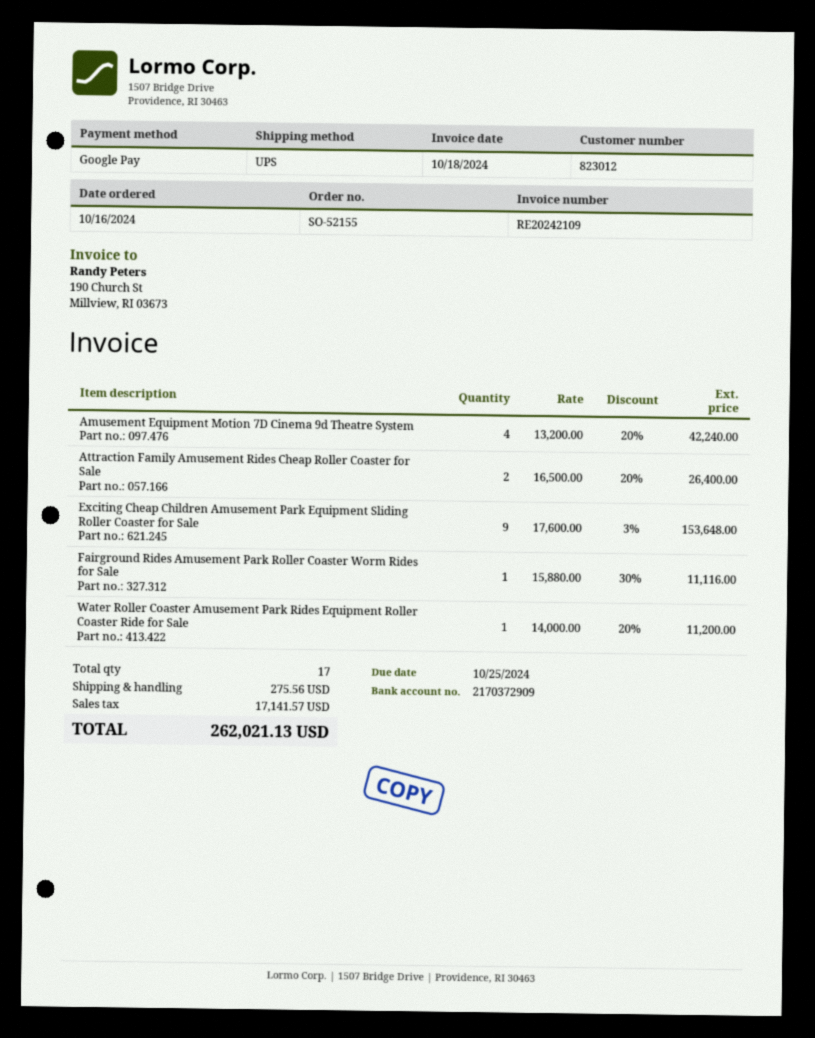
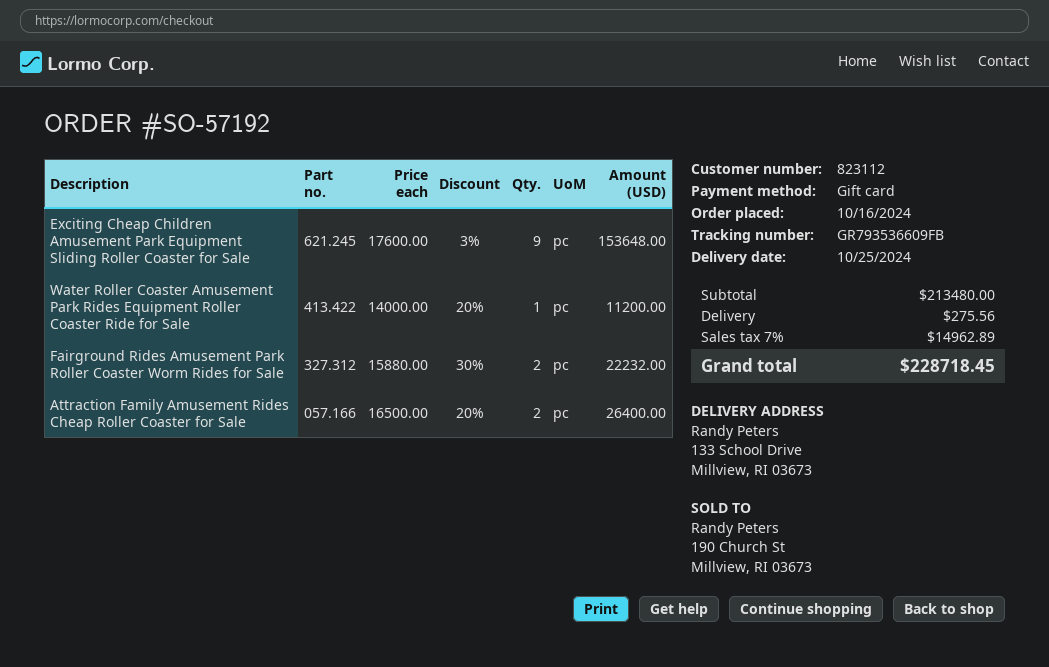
order number: SO-52155 -> SO-57192
customer number: 823012 -> 823112
payment method: Google Pay -> gift card
Amusement Equipment Motion 7D Cinema 9d Theatre System: 4 x 13200.00 - 20% = 42240.00 -> none
Fairground Rides Amusement Park Roller Coaster Worm Rides for Sale: 1 x 15880.00 - 30% = 11116.00 -> 2 x 15880.00 - 30% = 22232.00
tax: 17141.57 -> 14962.89
total: 262021.13 -> 228718.45

